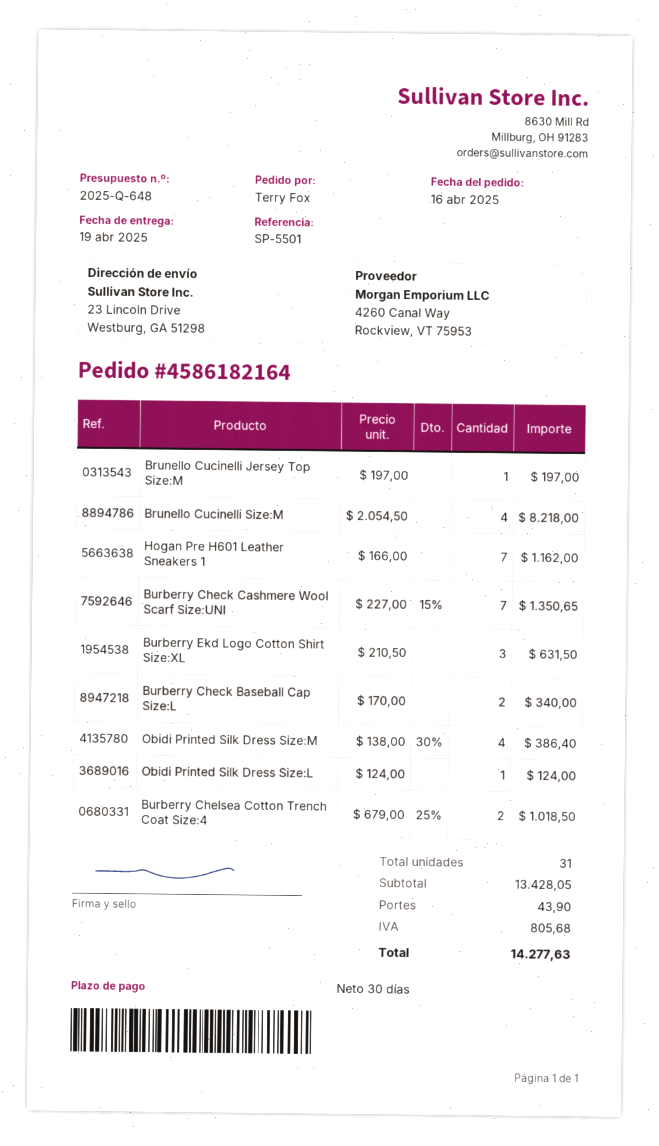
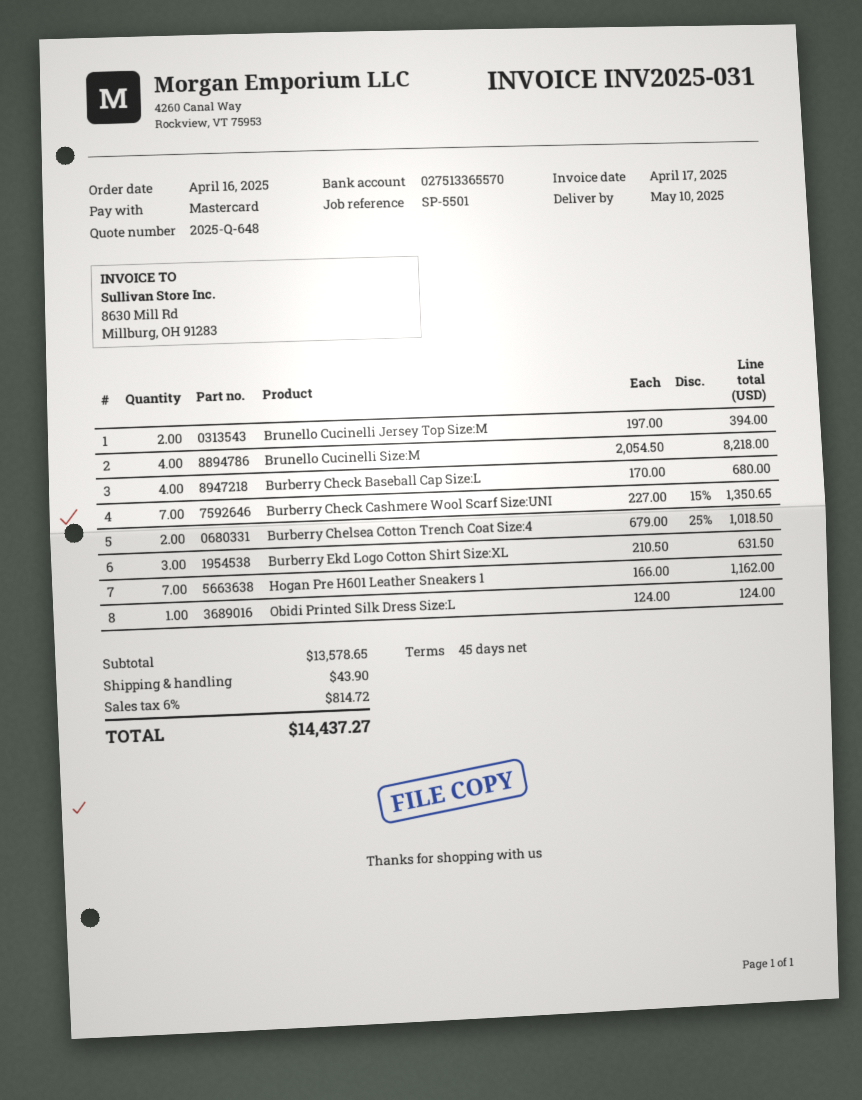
delivery date: 2025-04-19 -> 2025-05-10
payment terms: 30 days -> 45 days
Brunello Cucinelli Jersey Top Size:M: 1 x 197.00 = 197.00 -> 2 x 197.00 = 394.00
Burberry Check Baseball Cap Size:L: 2 x 170.00 = 340.00 -> 4 x 170.00 = 680.00
Obidi Printed Silk Dress Size:M: 4 x 138.00 - 30% = 386.40 -> none
subtotal: 13428.05 -> 13578.65
tax: 805.68 -> 814.72
total: 14277.63 -> 14437.27

